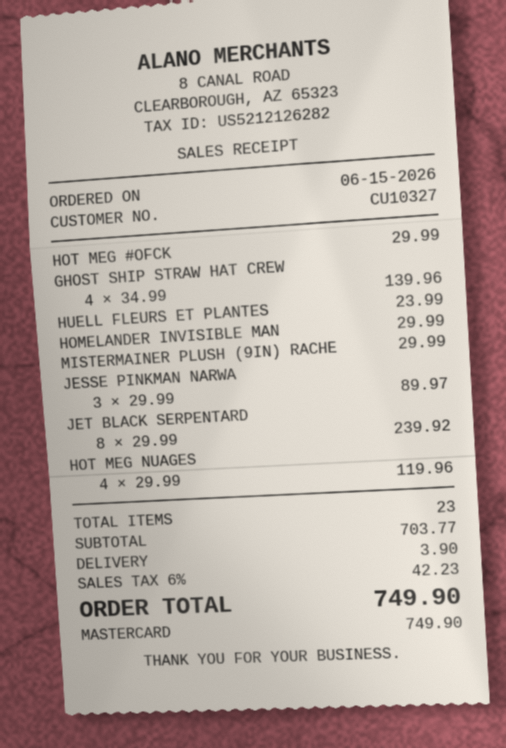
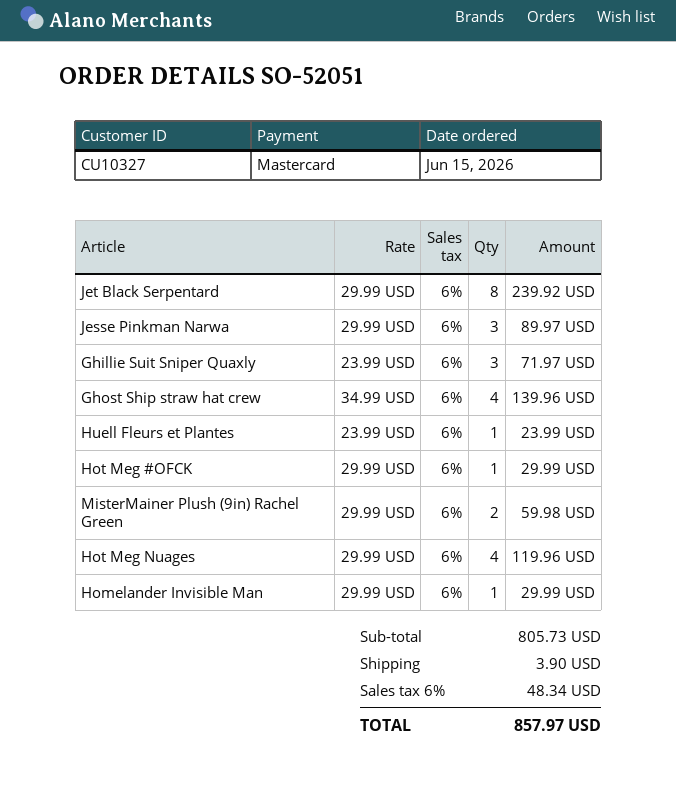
MISTERMAINER PLUSH (9IN) RACHE: 1 x 29.99 = 29.99 -> 2 x 29.99 = 59.98
Ghillie Suit Sniper Quaxly: none -> 3 x 23.99 = 71.97
subtotal: 703.77 -> 805.73
tax: 6% = 42.23 -> 6% = 48.34
total: 749.90 -> 857.97

